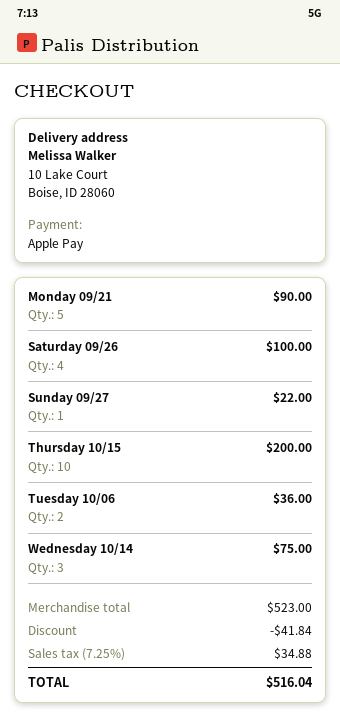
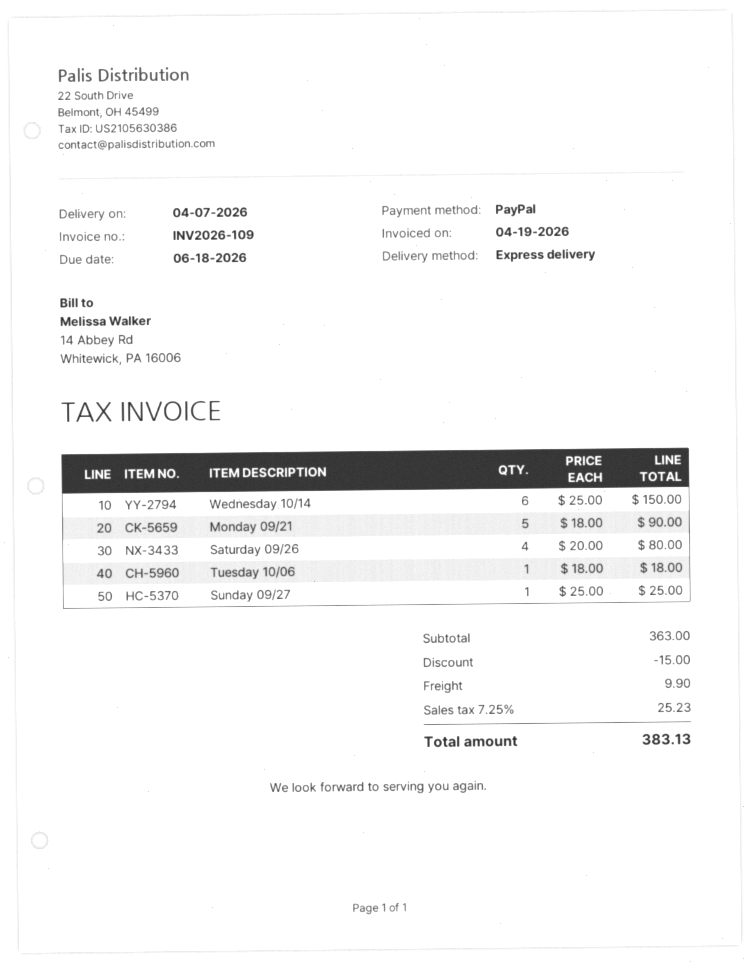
payment method: Apple Pay -> PayPal
Saturday 09/26: 4 for 100.00 -> 4 for 80.00
Sunday 09/27: 1 for 22.00 -> 1 for 25.00
Thursday 10/15: 10 for 200.00 -> none
Tuesday 10/06: 2 for 36.00 -> 1 for 18.00
Wednesday 10/14: 3 for 75.00 -> 6 for 150.00
subtotal: 523.00 -> 363.00
discount: 41.84 -> 15.00
shipping: none -> 9.90
tax: 7.25% = 34.88 -> 7.25% = 25.23
total: 516.04 -> 383.13

